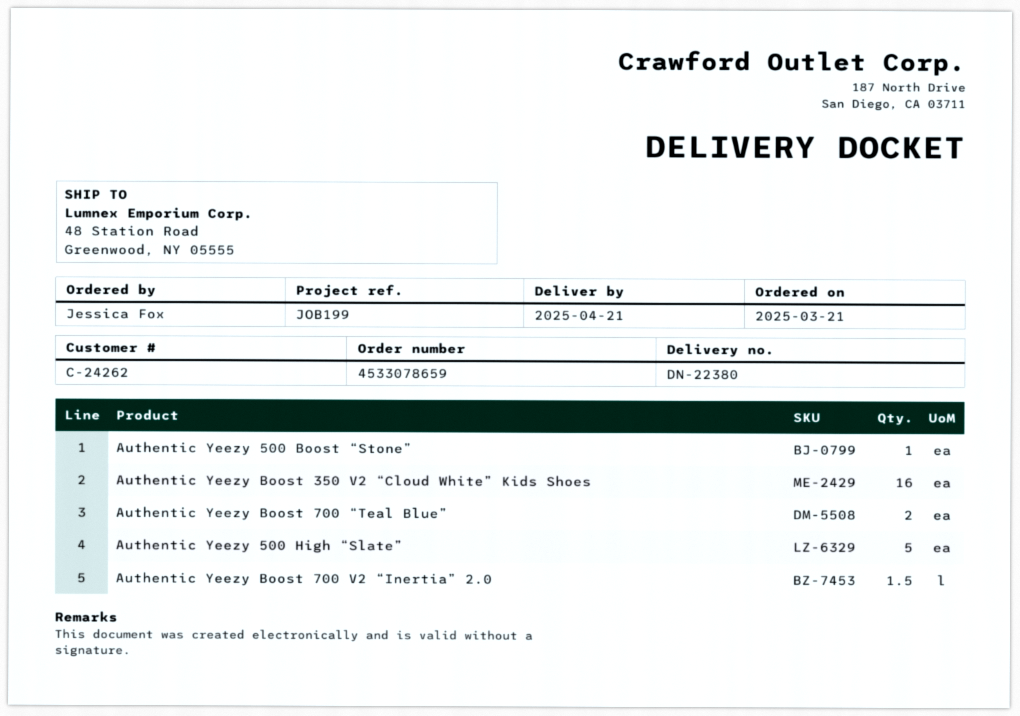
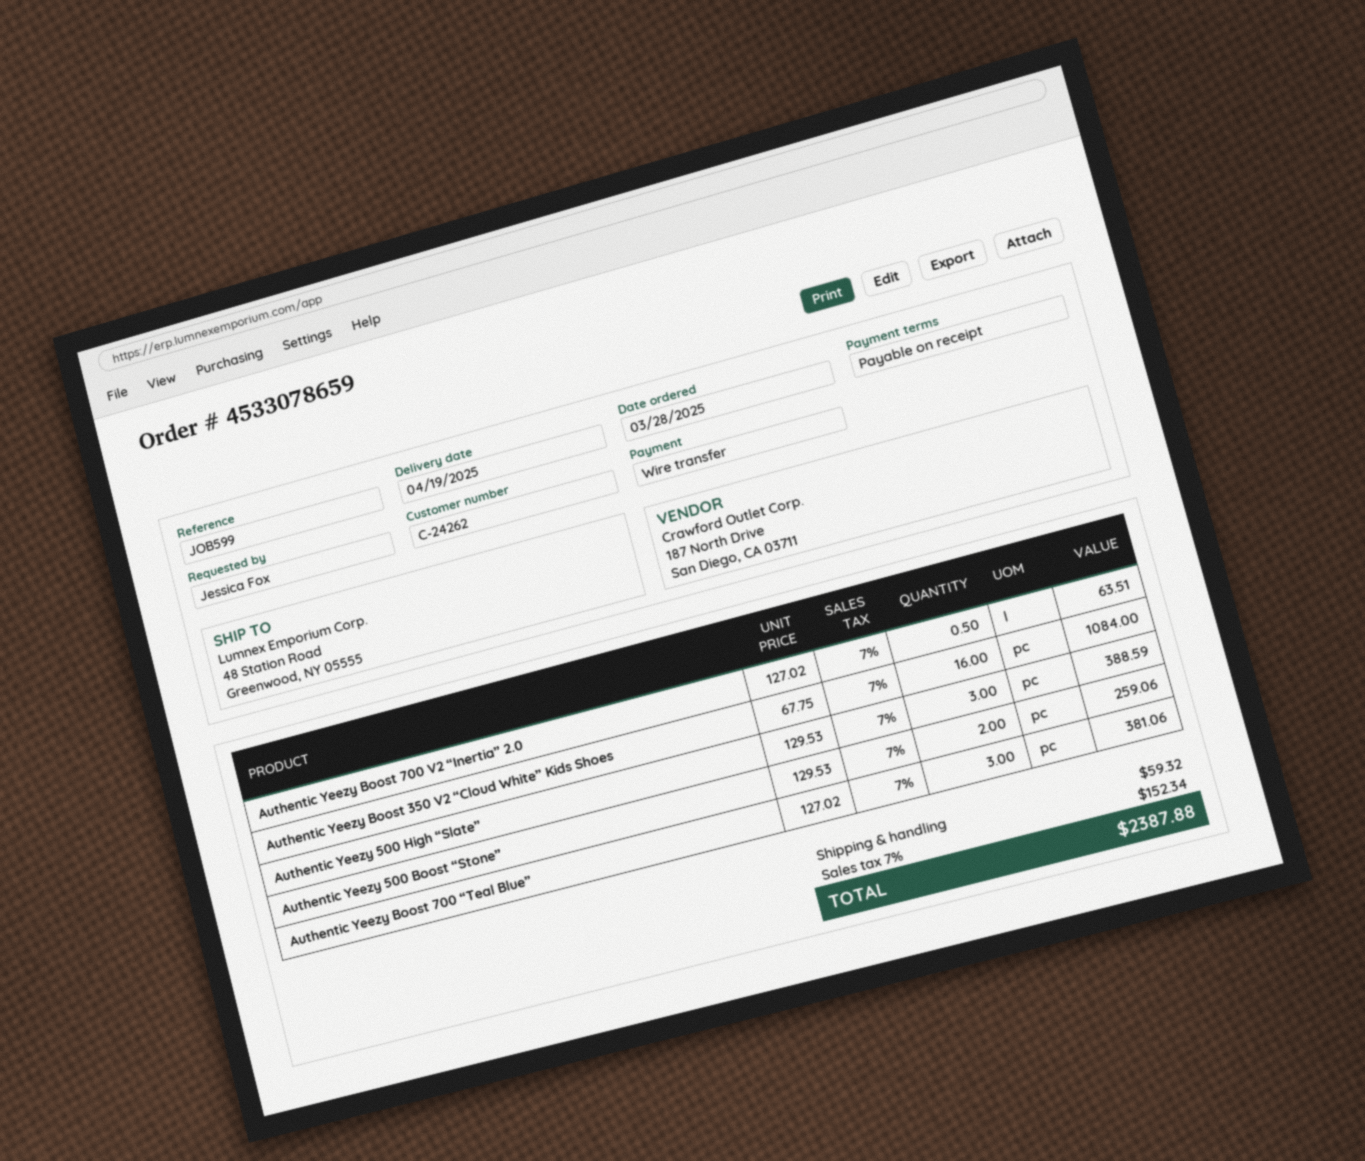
order date: 2025-03-21 -> 2025-03-28
delivery date: 2025-04-21 -> 2025-04-19
reference: JOB199 -> JOB599
Authentic Yeezy 500 Boost “Stone”: 1 -> 2
Authentic Yeezy Boost 700 “Teal Blue”: 2 -> 3
Authentic Yeezy 500 High “Slate”: 5 -> 3
Authentic Yeezy Boost 700 V2 “Inertia” 2.0: 1.5 -> 0.5

